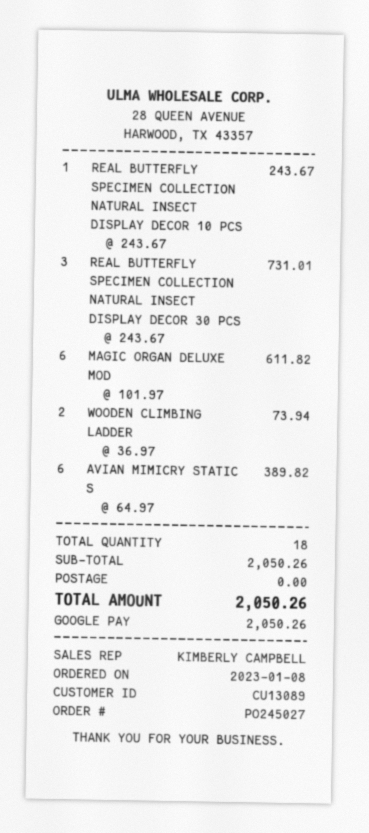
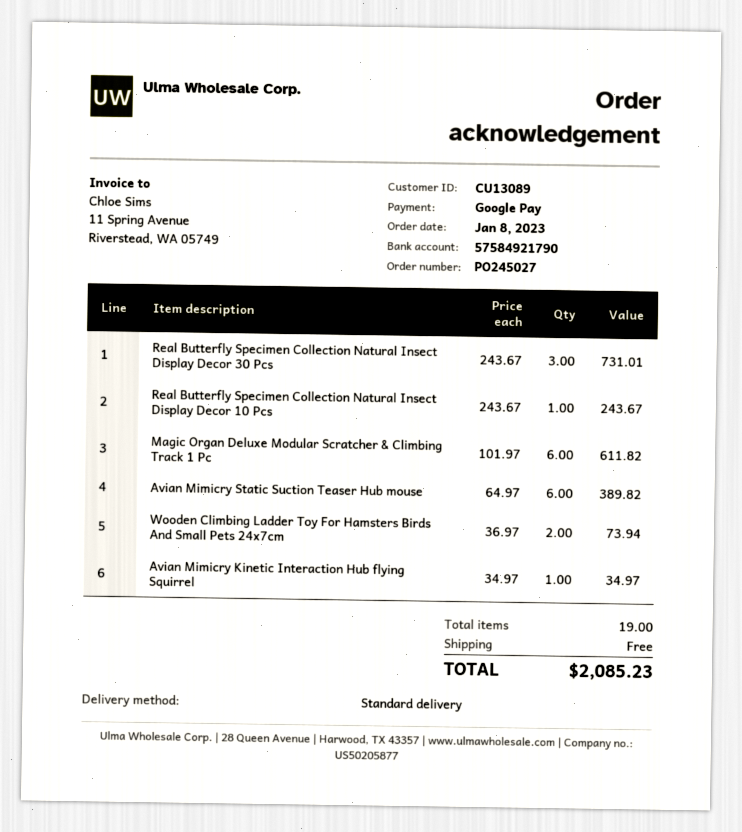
Avian Mimicry Kinetic Interaction Hub flying Squirrel: none -> 1 x 34.97 = 34.97
total quantity: 18 -> 19
total: 2050.26 -> 2085.23

